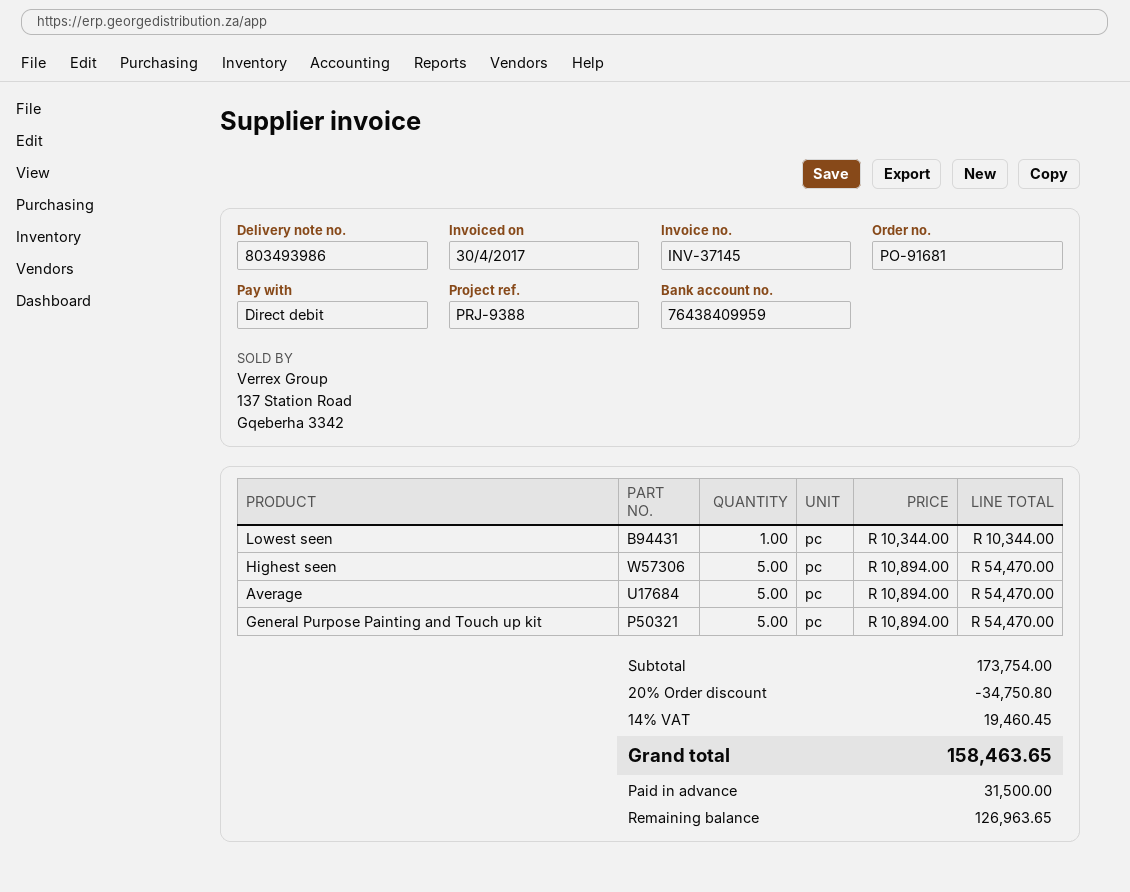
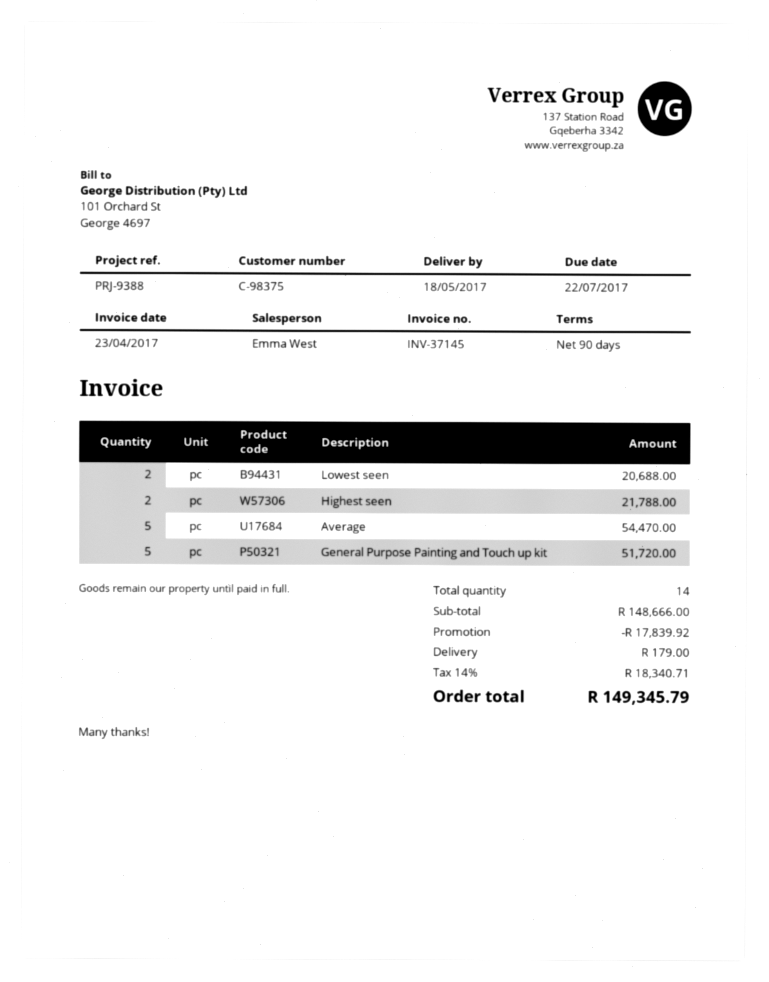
invoice date: 2017-04-30 -> 2017-04-23
Lowest seen: 1 for 10344.00 -> 2 for 20688.00
Highest seen: 5 for 54470.00 -> 2 for 21788.00
General Purpose Painting and Touch up kit: 5 for 54470.00 -> 5 for 51720.00
subtotal: 173754.00 -> 148666.00
discount: 34750.80 -> 17839.92
shipping: none -> 179.00
tax: 14% = 19460.45 -> 14% = 18340.71
total: 158463.65 -> 149345.79

